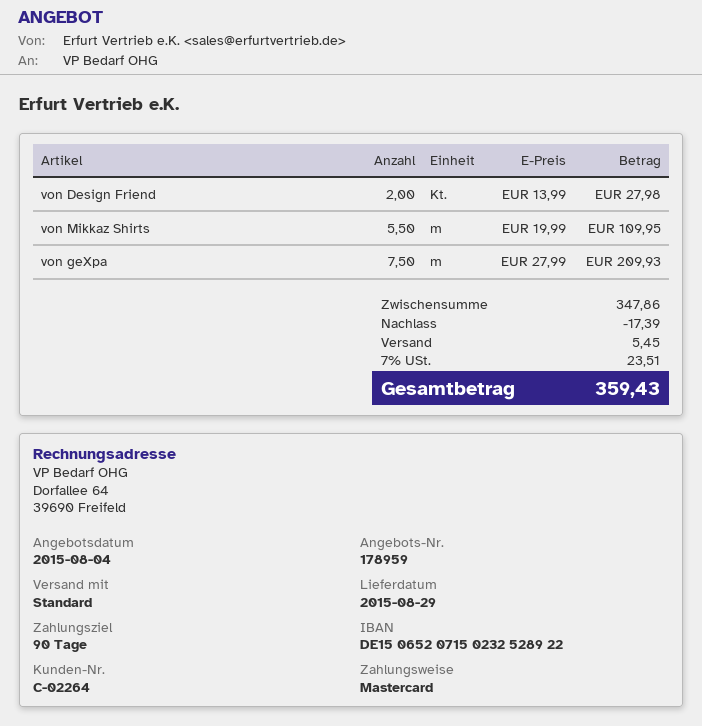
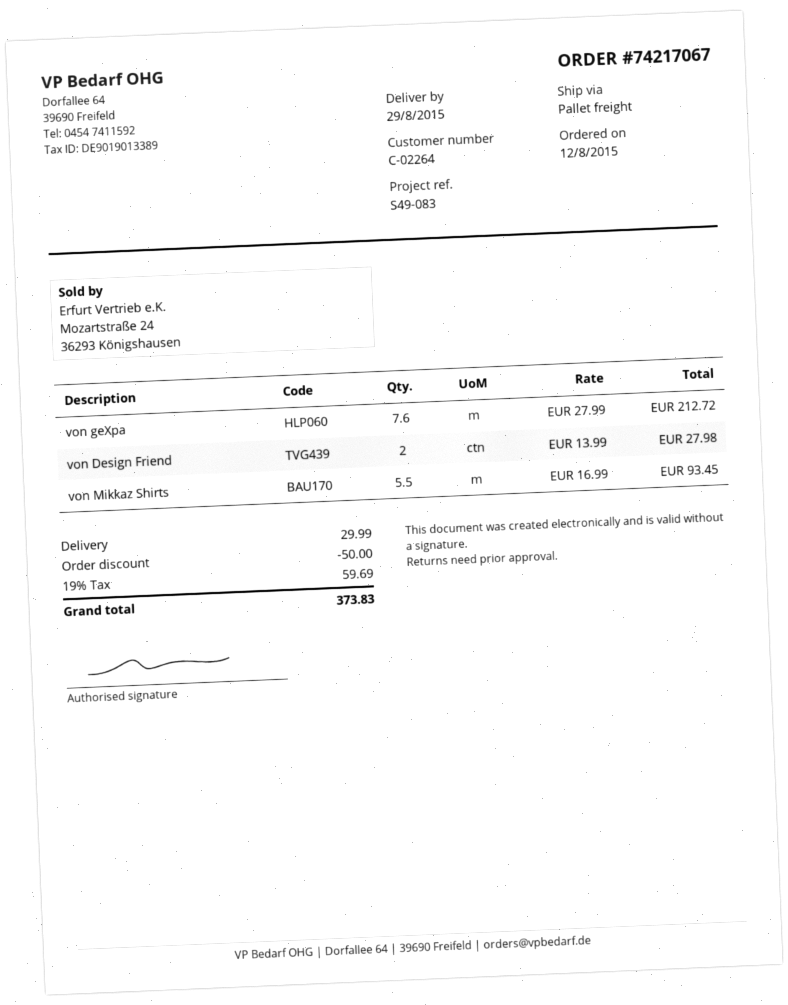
shipping method: standard -> pallet freight
von Mikkaz Shirts: 5.5 x 19.99 = 109.95 -> 5.5 x 16.99 = 93.45
von geXpa: 7.5 x 27.99 = 209.93 -> 7.6 x 27.99 = 212.72
discount: 17.39 -> 50.00
shipping: 5.45 -> 29.99
tax: 7% = 23.51 -> 19% = 59.69
total: 359.43 -> 373.83

